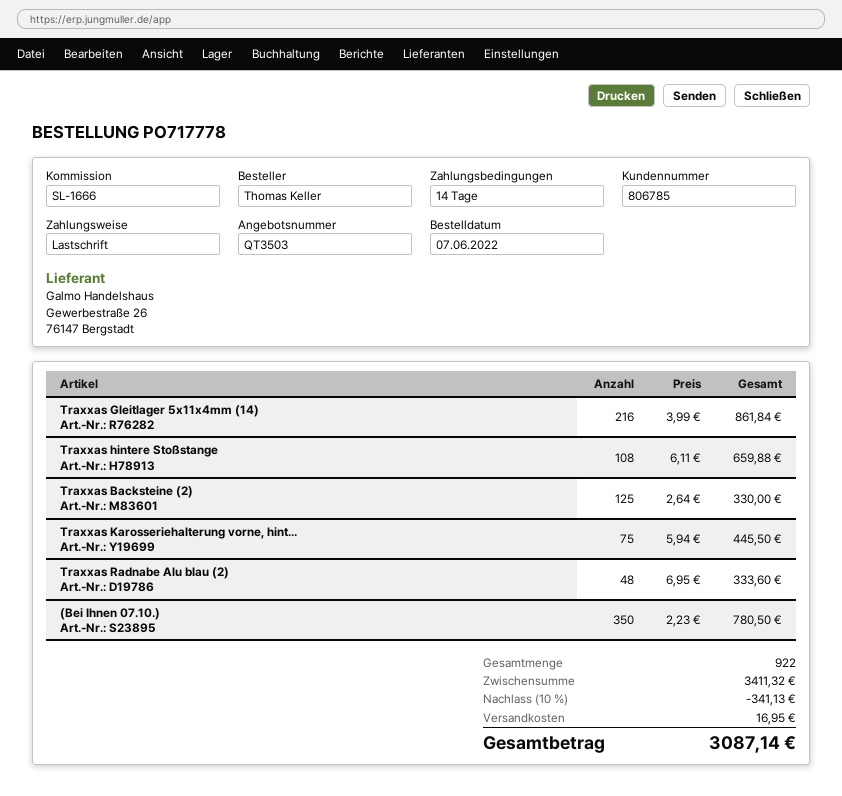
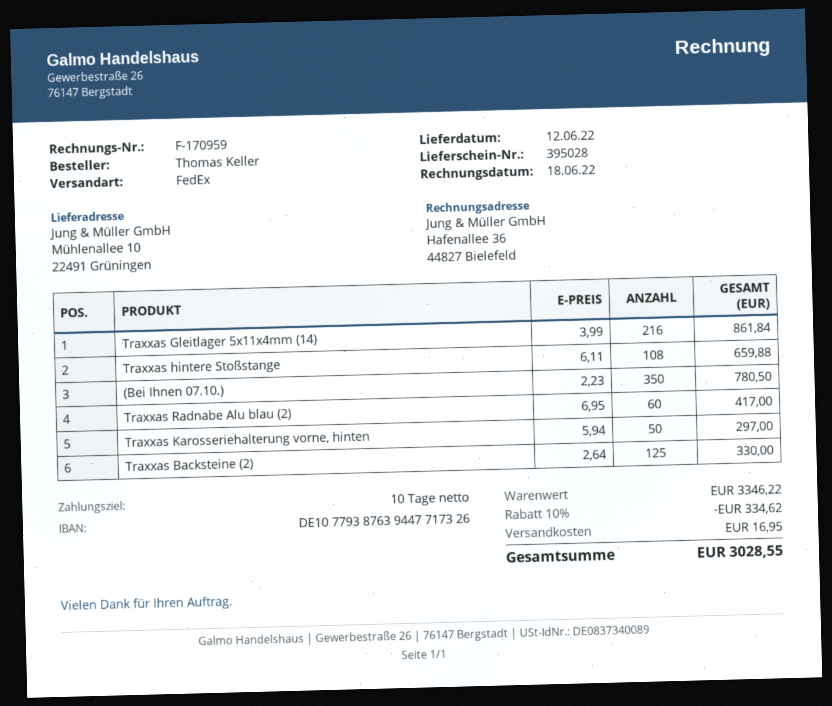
payment terms: 14 days -> 10 days
Traxxas Karosseriehalterung vorne, hint...: 75 x 5.94 = 445.50 -> 50 x 5.94 = 297.00
Traxxas Radnabe Alu blau (2): 48 x 6.95 = 333.60 -> 60 x 6.95 = 417.00
subtotal: 3411.32 -> 3346.22
discount: 10% = 341.13 -> 10% = 334.62
total: 3087.14 -> 3028.55

